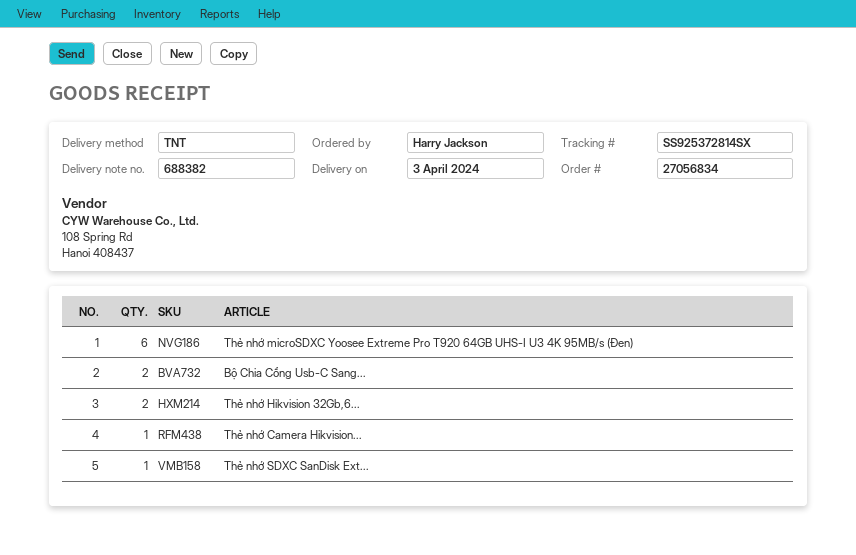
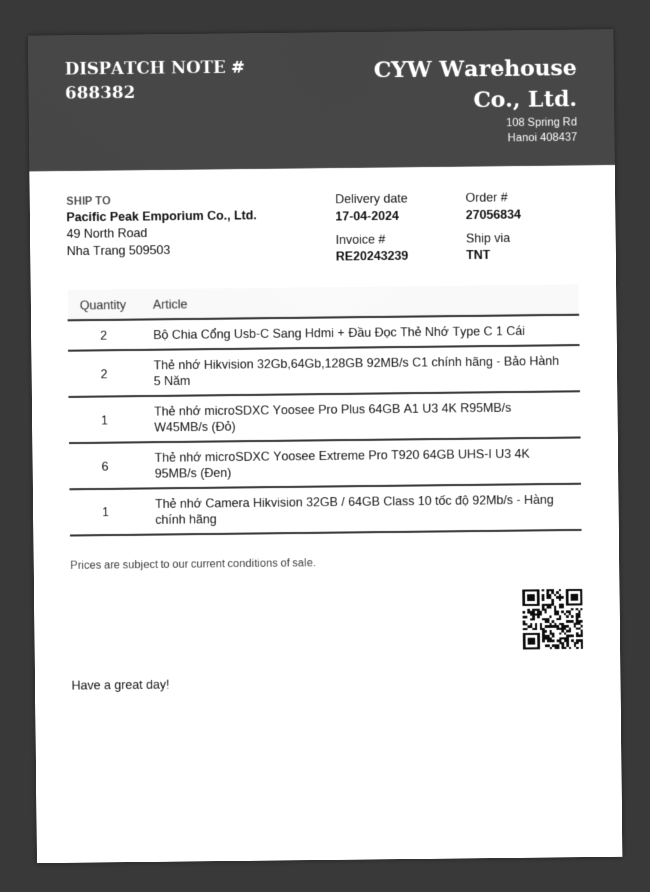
delivery date: 2024-04-03 -> 2024-04-17
Thẻ nhớ SDXC SanDisk Ext...: 1 -> none
Thẻ nhớ microSDXC Yoosee Pro Plus 64GB A1 U3 4K R95MB/s W45MB/s (Đỏ): none -> 1

